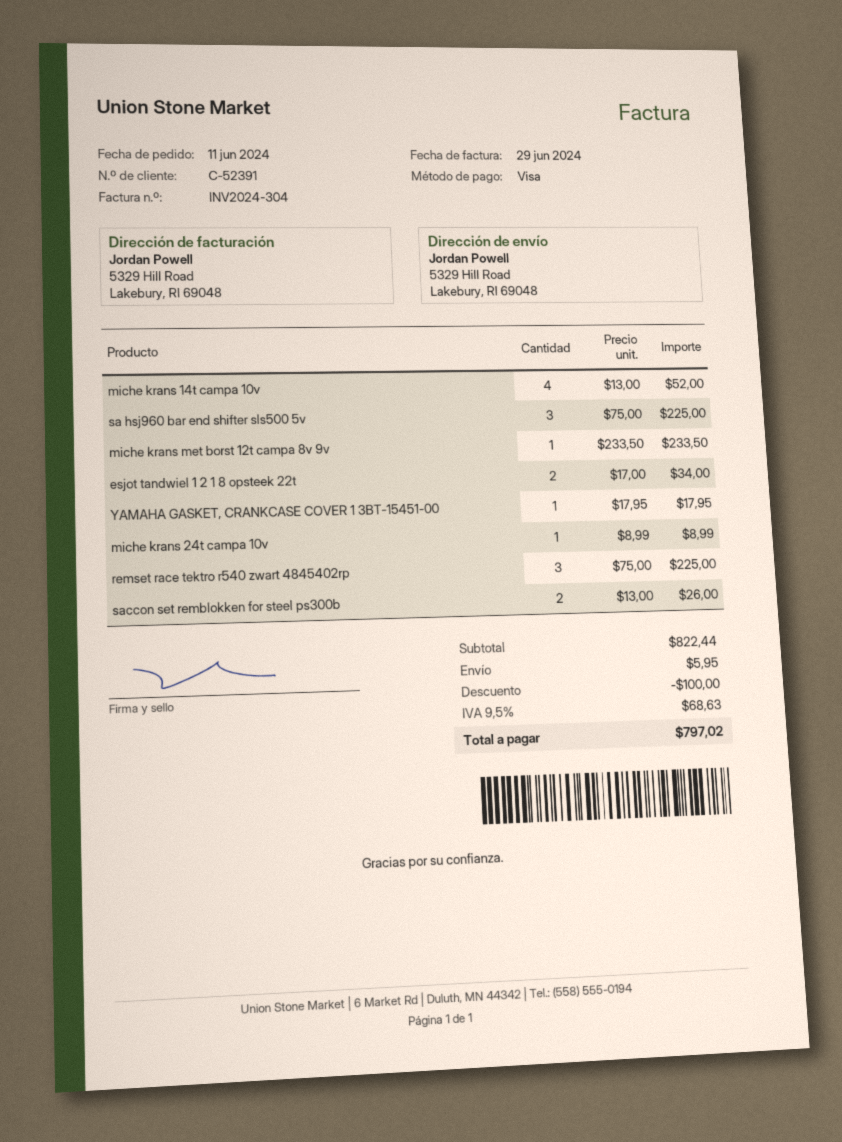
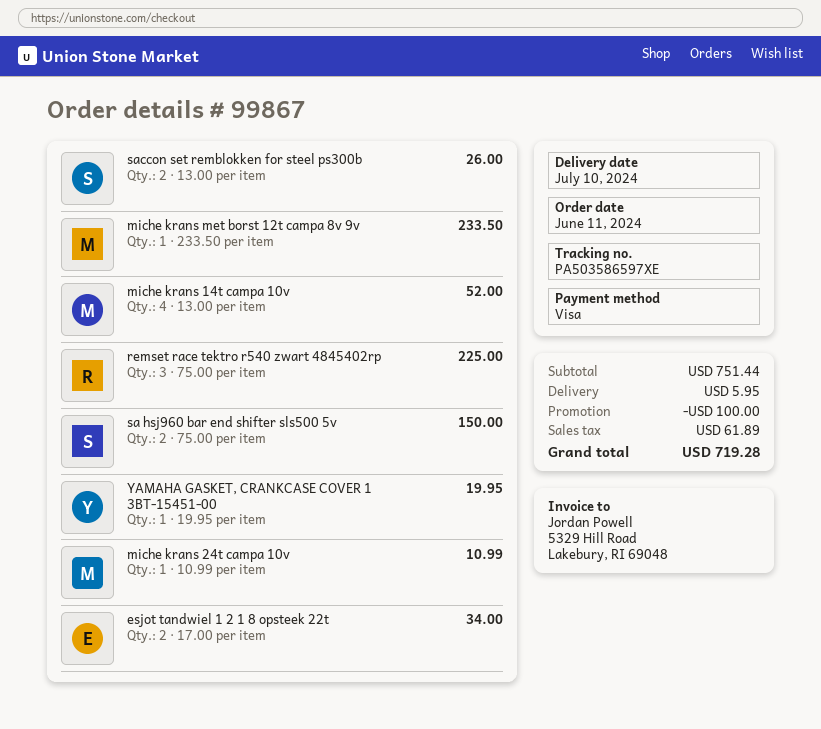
sa hsj960 bar end shifter sls500 5v: 3 x 75.00 = 225.00 -> 2 x 75.00 = 150.00
YAMAHA GASKET, CRANKCASE COVER 1 3BT-15451-00: 1 x 17.95 = 17.95 -> 1 x 19.95 = 19.95
miche krans 24t campa 10v: 1 x 8.99 = 8.99 -> 1 x 10.99 = 10.99
subtotal: 822.44 -> 751.44
tax: 68.63 -> 61.89
total: 797.02 -> 719.28

